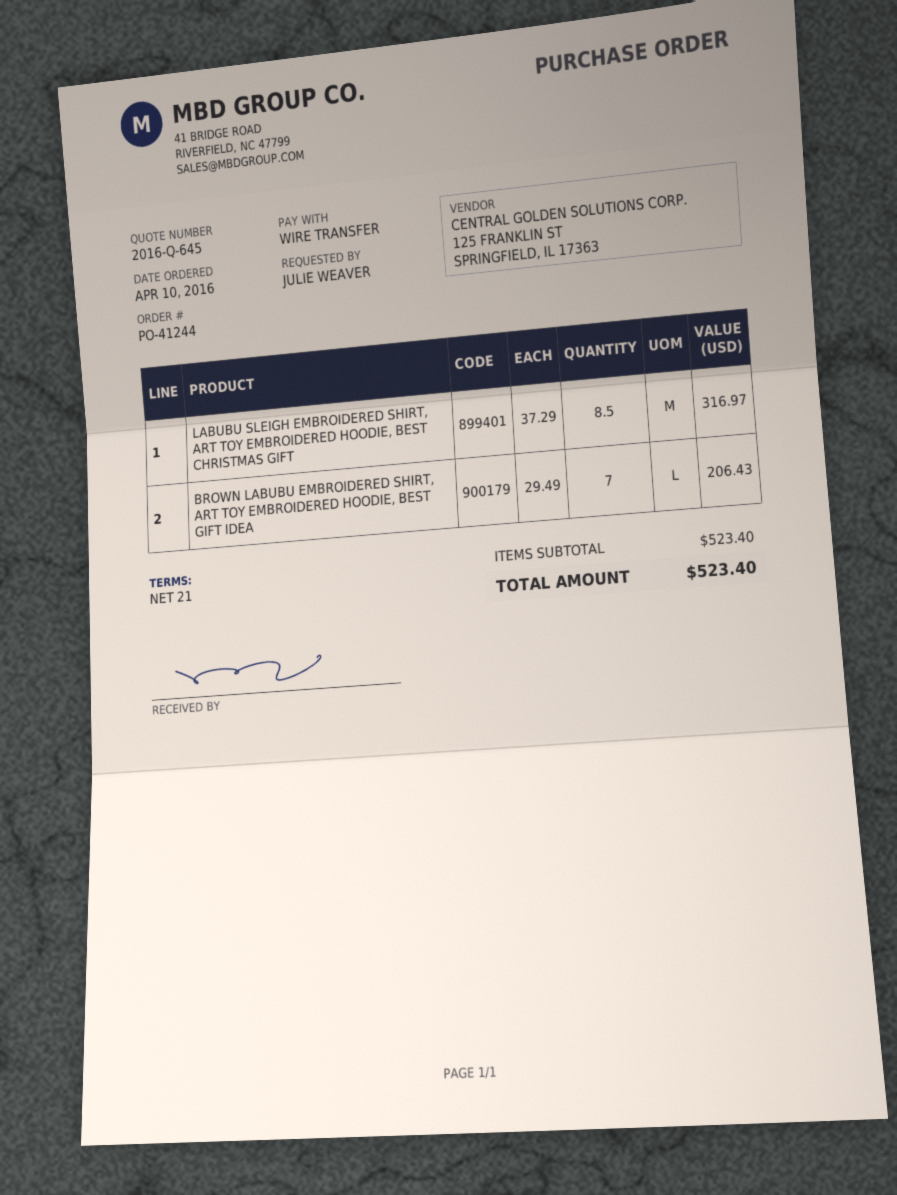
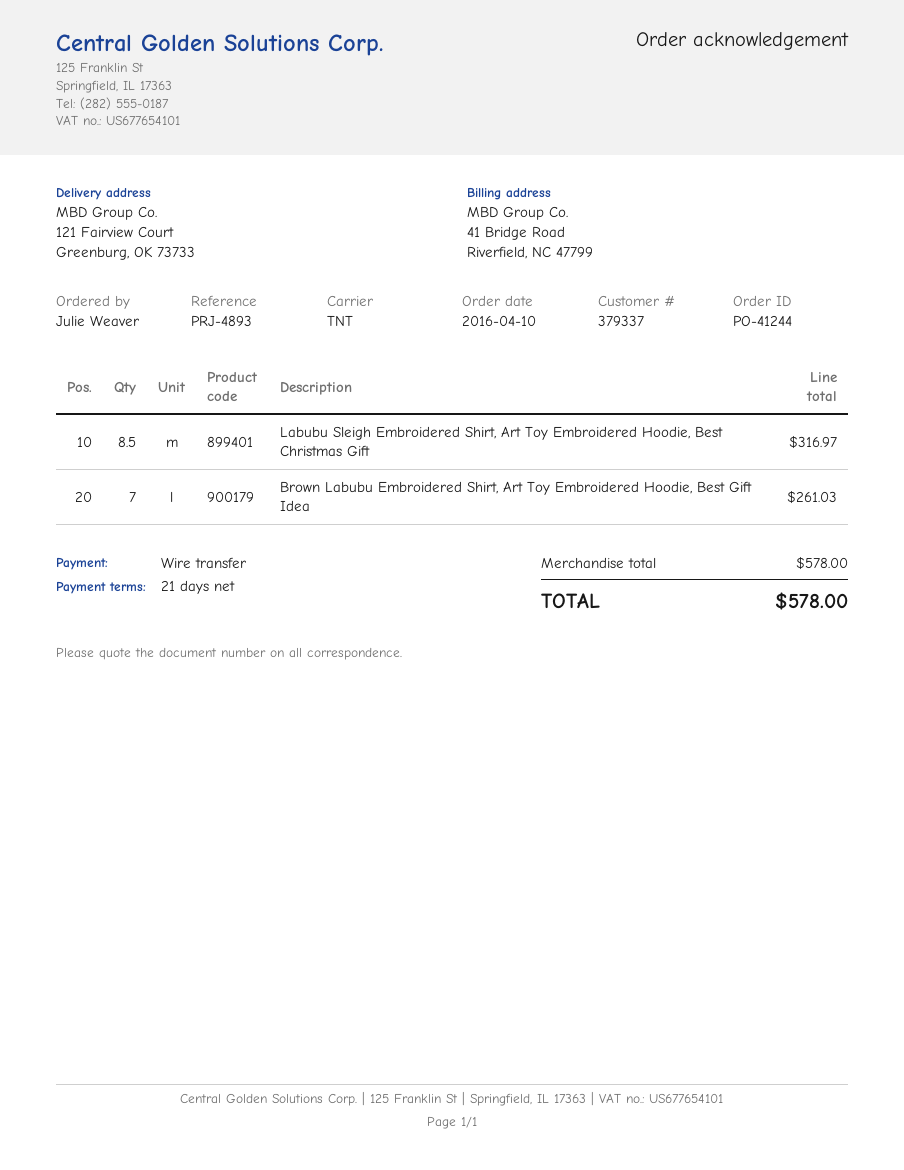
BROWN LABUBU EMBROIDERED SHIRT, ART TOY EMBROIDERED HOODIE, BEST GIFT IDEA: 7 for 206.43 -> 7 for 261.03
subtotal: 523.40 -> 578.00
total: 523.40 -> 578.00

